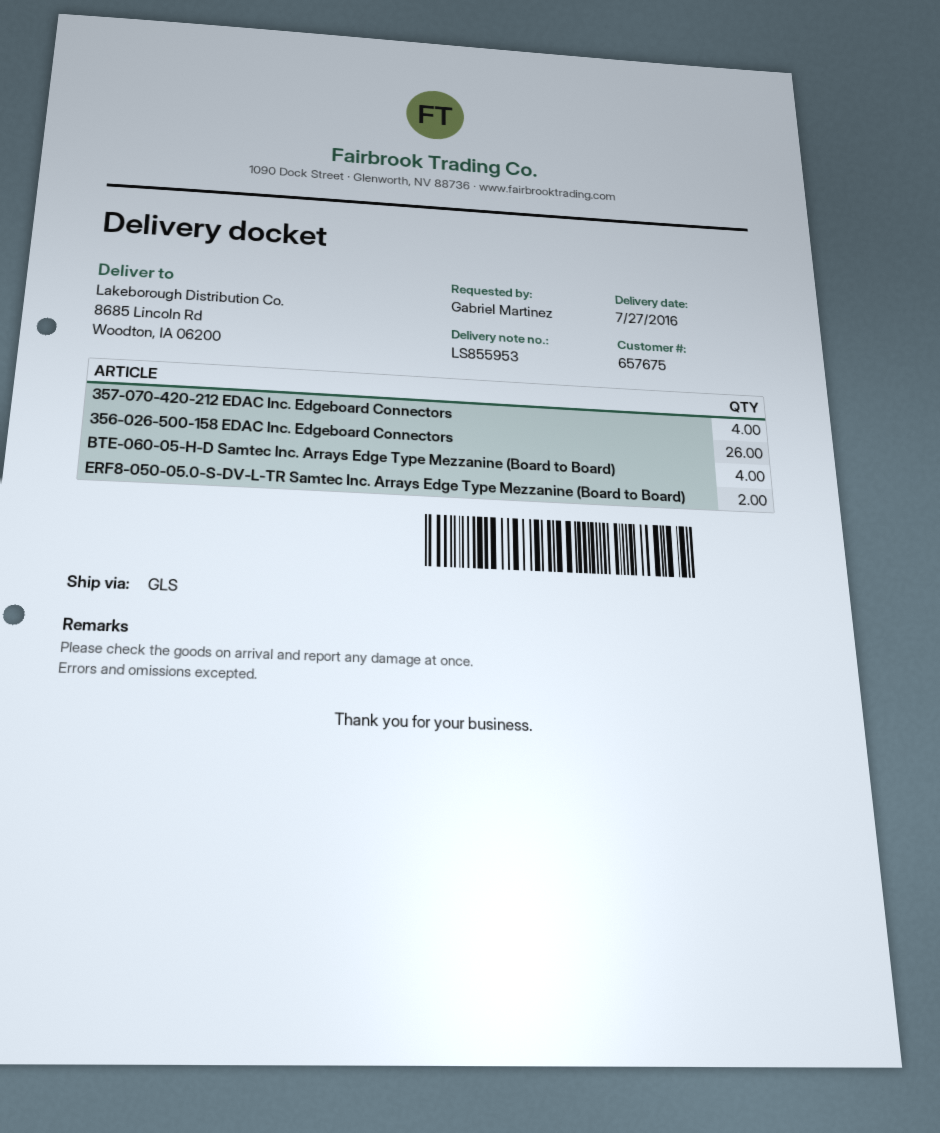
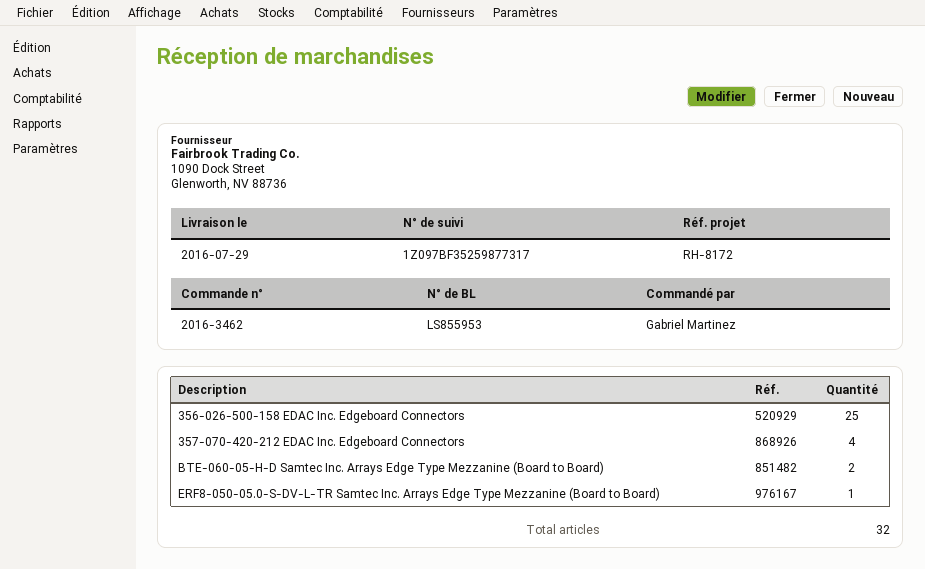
delivery date: 2016-07-27 -> 2016-07-29
356-026-500-158 EDAC Inc. Edgeboard Connectors: 26 -> 25
BTE-060-05-H-D Samtec Inc. Arrays Edge Type Mezzanine (Board to Board): 4 -> 2
ERF8-050-05.0-S-DV-L-TR Samtec Inc. Arrays Edge Type Mezzanine (Board to Board): 2 -> 1

